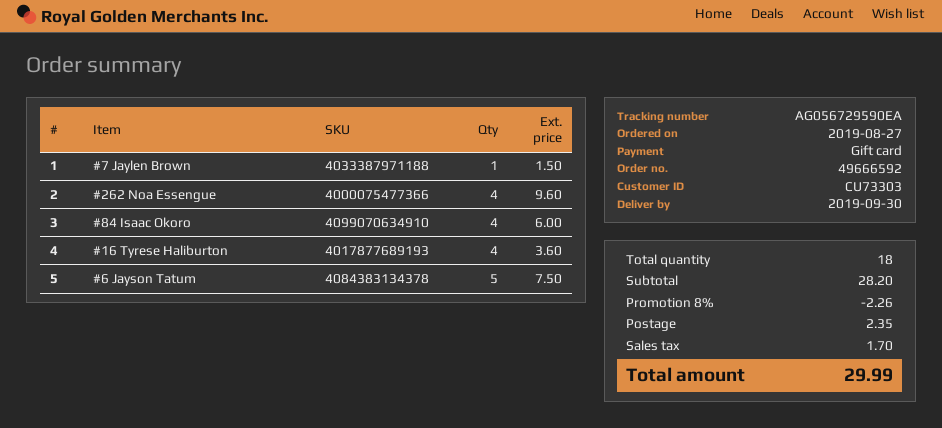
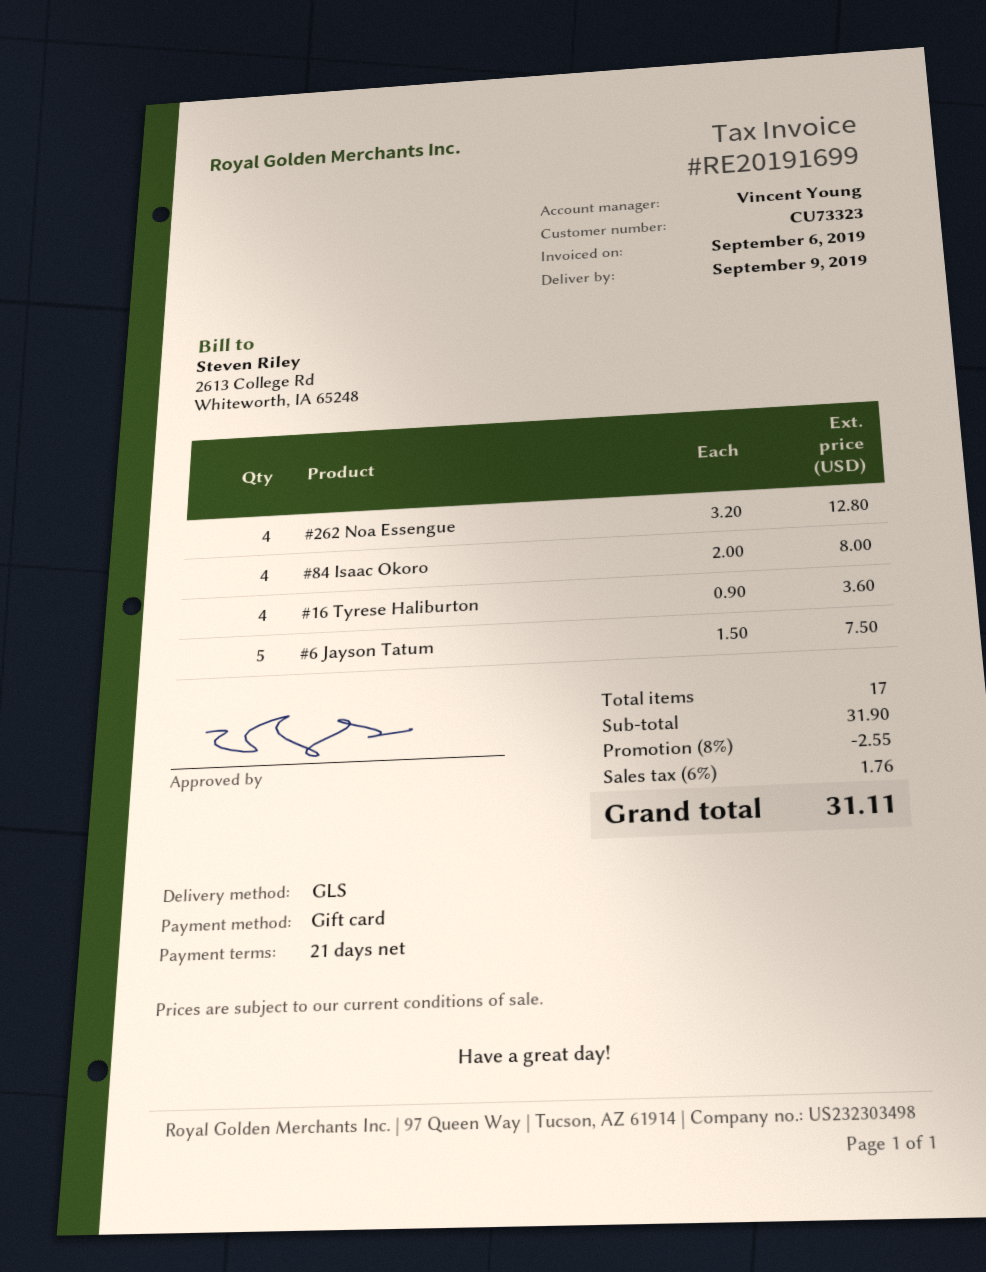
delivery date: 2019-09-30 -> 2019-09-09
customer number: CU73303 -> CU73323
#7 Jaylen Brown: 1 for 1.50 -> none
#262 Noa Essengue: 4 for 9.60 -> 4 for 12.80
#84 Isaac Okoro: 4 for 6.00 -> 4 for 8.00
total quantity: 18 -> 17
subtotal: 28.20 -> 31.90
discount: 8% = 2.26 -> 8% = 2.55
shipping: 2.35 -> none
tax: 1.70 -> 1.76
total: 29.99 -> 31.11

